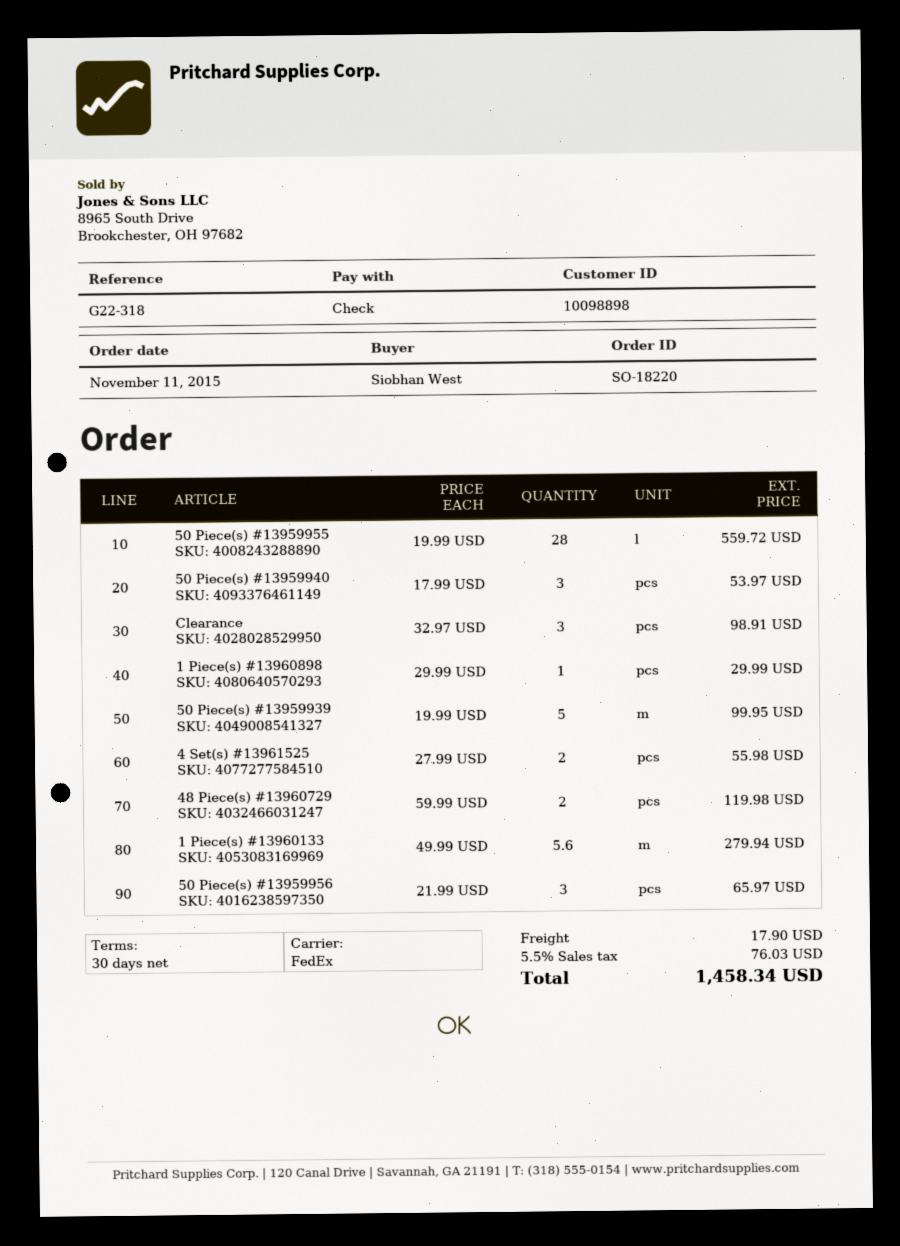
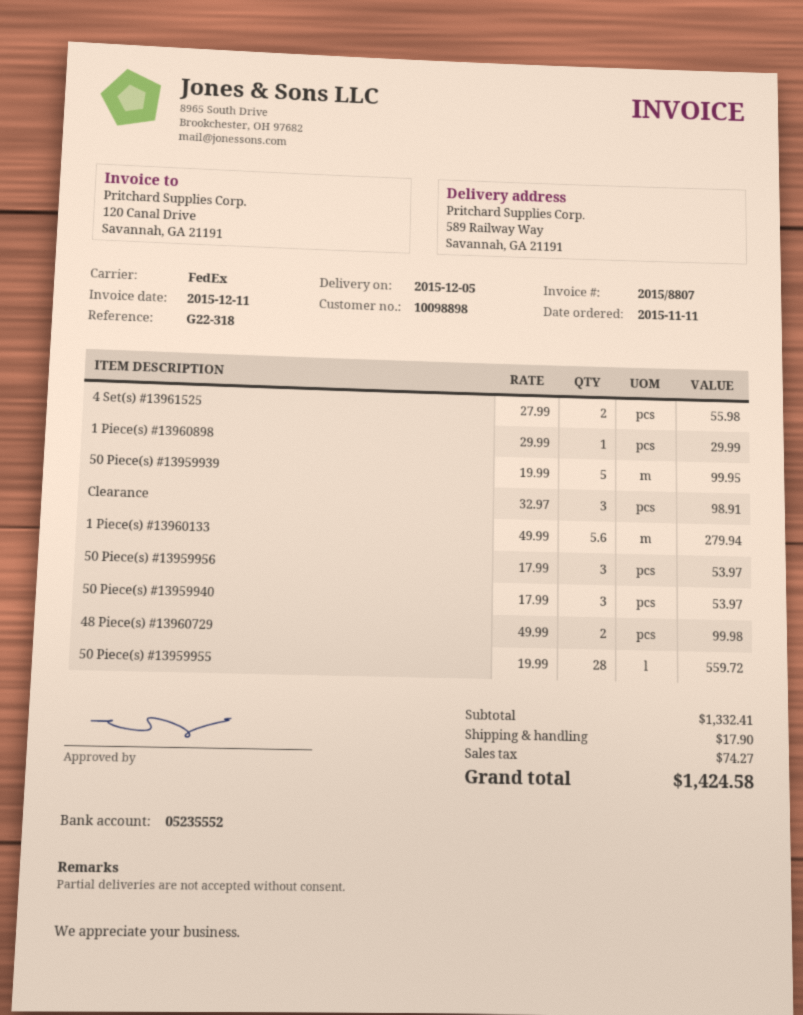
48 Piece(s) #13960729: 2 x 59.99 = 119.98 -> 2 x 49.99 = 99.98
50 Piece(s) #13959956: 3 x 21.99 = 65.97 -> 3 x 17.99 = 53.97
tax: 76.03 -> 74.27
total: 1458.34 -> 1424.58

